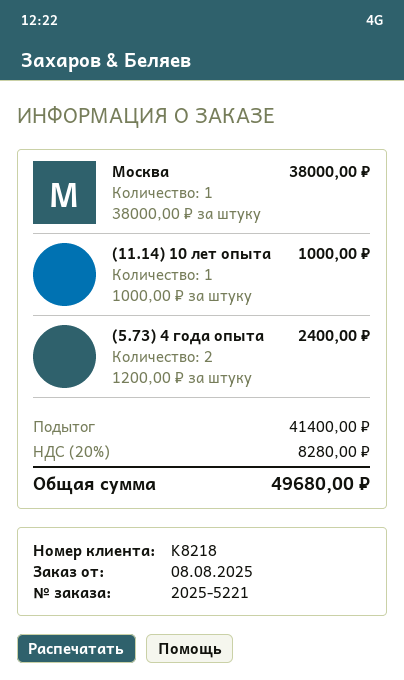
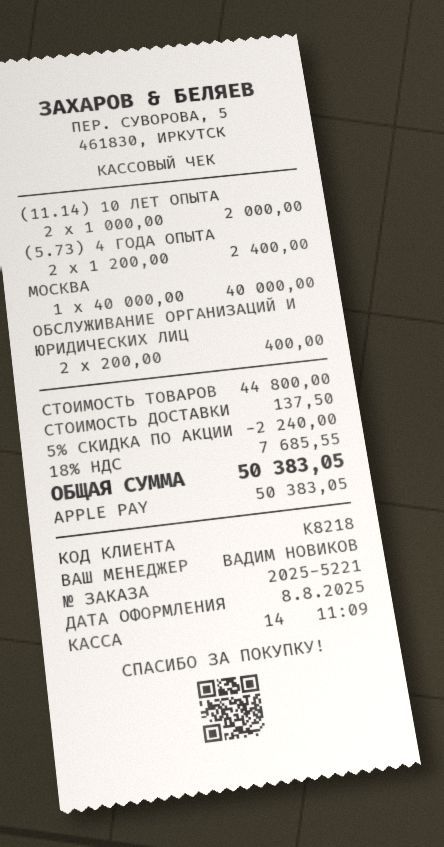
Москва: 1 x 38000.00 = 38000.00 -> 1 x 40000.00 = 40000.00
(11.14) 10 лет опыта: 1 x 1000.00 = 1000.00 -> 2 x 1000.00 = 2000.00
ОБСЛУЖИВАНИЕ ОРГАНИЗАЦИЙ И ЮРИДИЧЕСКИХ ЛИЦ: none -> 2 x 200.00 = 400.00
subtotal: 41400.00 -> 44800.00
discount: none -> 5% = 2240.00
shipping: none -> 137.50
tax: 20% = 8280.00 -> 18% = 7685.55
total: 49680.00 -> 50383.05

